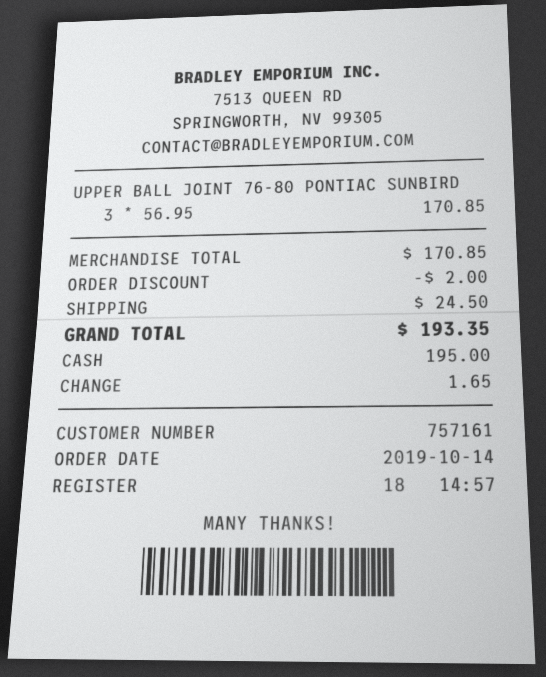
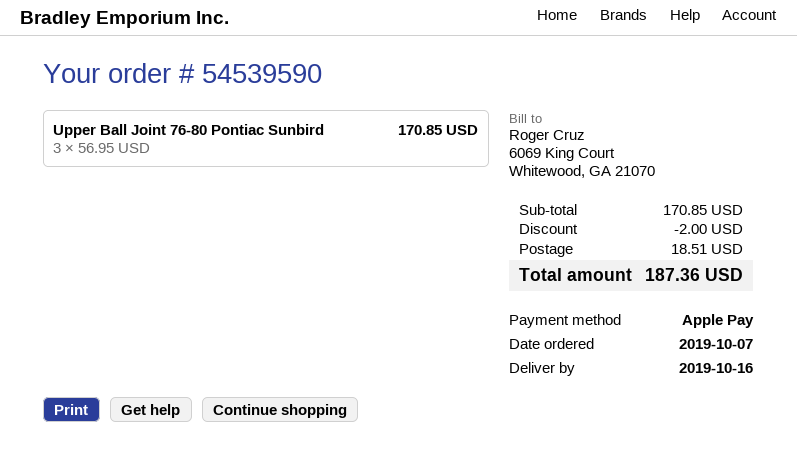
order date: 2019-10-14 -> 2019-10-07
payment method: cash -> Apple Pay
shipping: 24.50 -> 18.51
total: 193.35 -> 187.36

